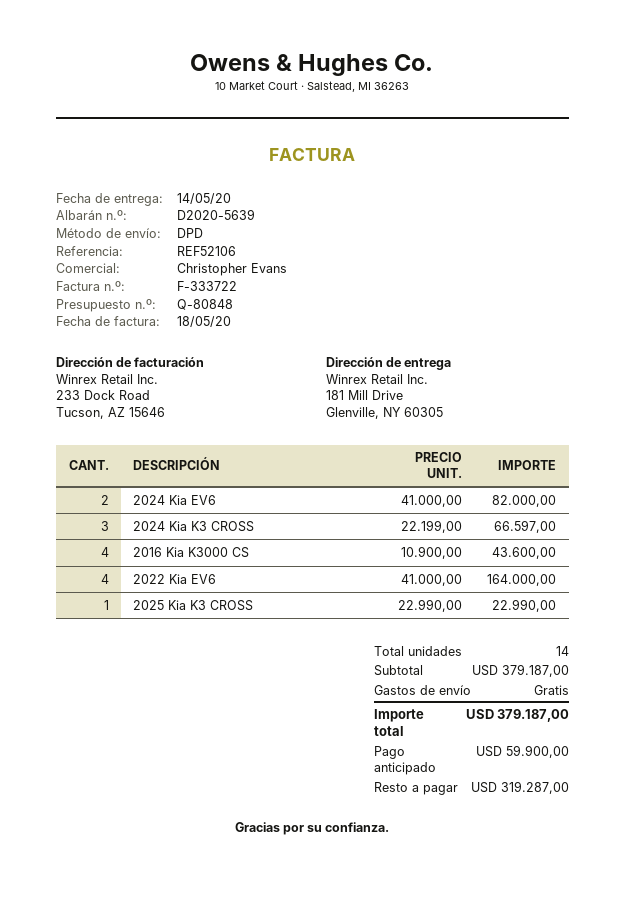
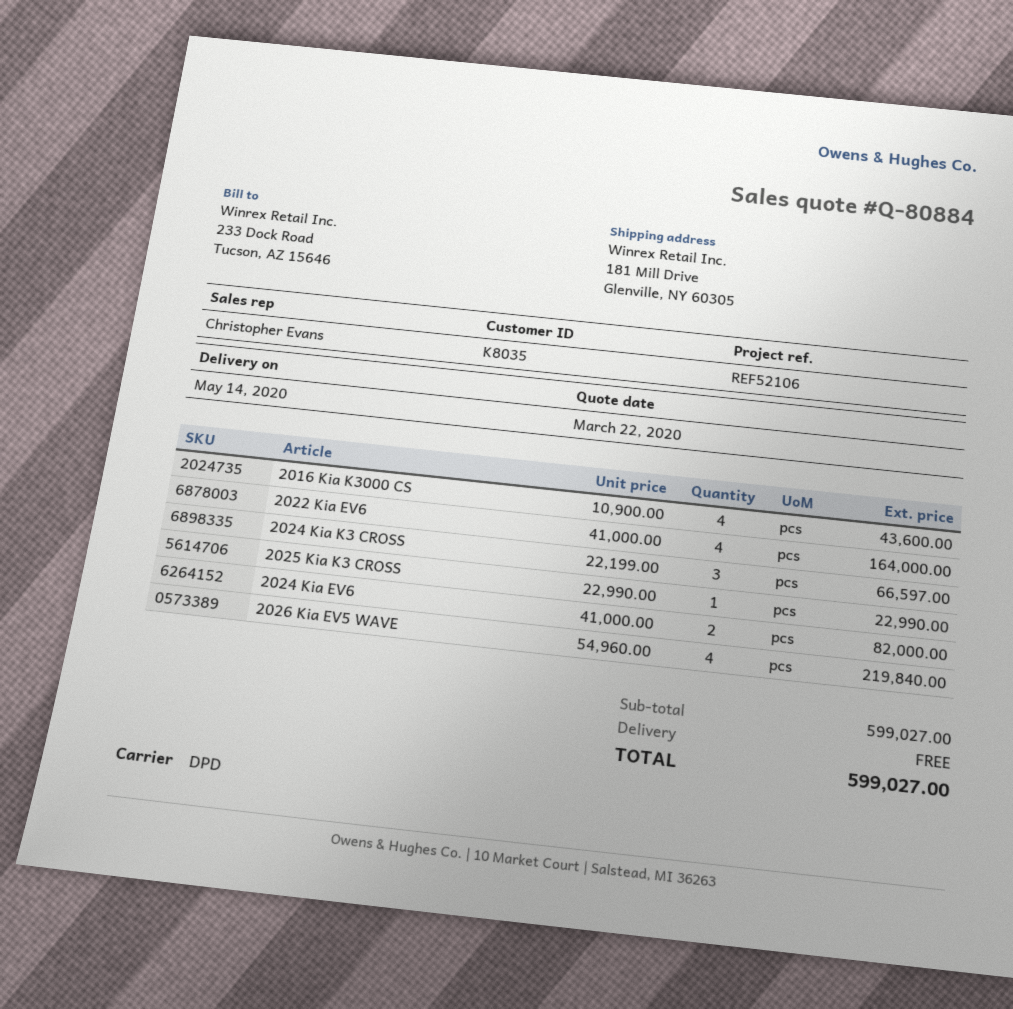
quote number: Q-80848 -> Q-80884
2026 Kia EV5 WAVE: none -> 4 x 54960.00 = 219840.00
subtotal: 379187.00 -> 599027.00
total: 379187.00 -> 599027.00

